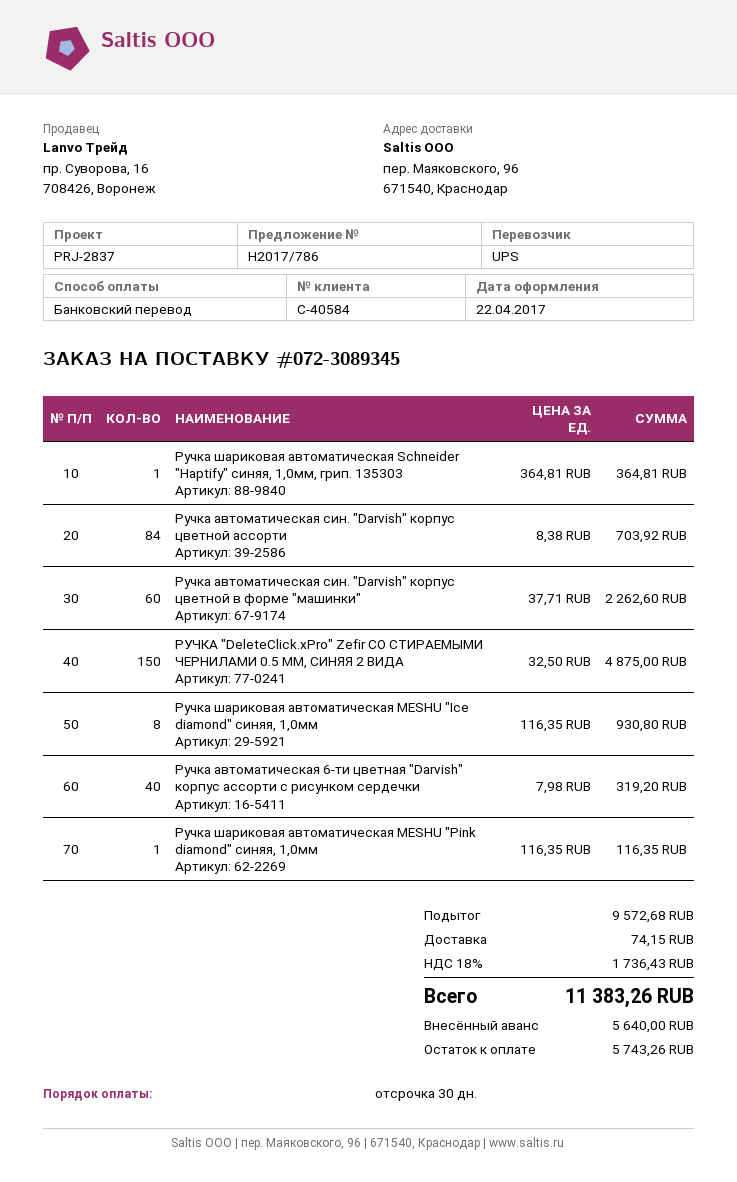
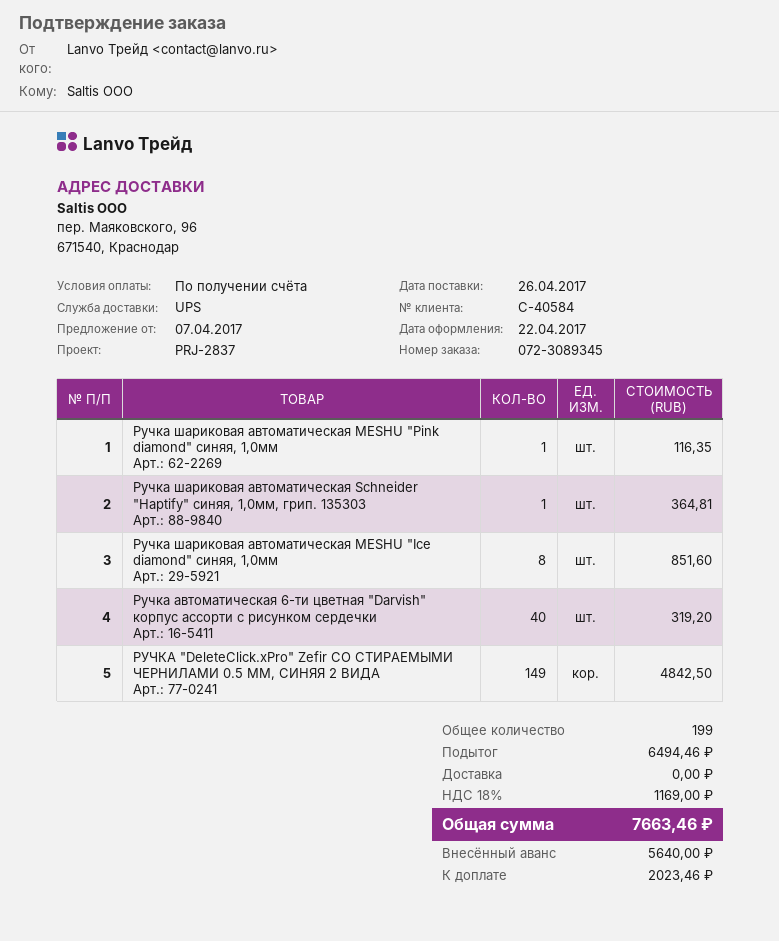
payment terms: 30 days -> on receipt
Ручка автоматическая син. "Darvish" корпус цветной ассорти: 84 for 703.92 -> none
Ручка автоматическая син. "Darvish" корпус цветной в форме "машинки": 60 for 2262.60 -> none
РУЧКА "DeleteClick.xPro" Zefir СО СТИРАЕМЫМИ ЧЕРНИЛАМИ 0.5 ММ, СИНЯЯ 2 ВИДА: 150 for 4875.00 -> 149 for 4842.50
Ручка шариковая автоматическая MESHU "Ice diamond" синяя, 1,0мм: 8 for 930.80 -> 8 for 851.60
subtotal: 9572.68 -> 6494.46
shipping: 74.15 -> 0.00
tax: 18% = 1736.43 -> 18% = 1169.00
total: 11383.26 -> 7663.46
balance: 5743.26 -> 2023.46

